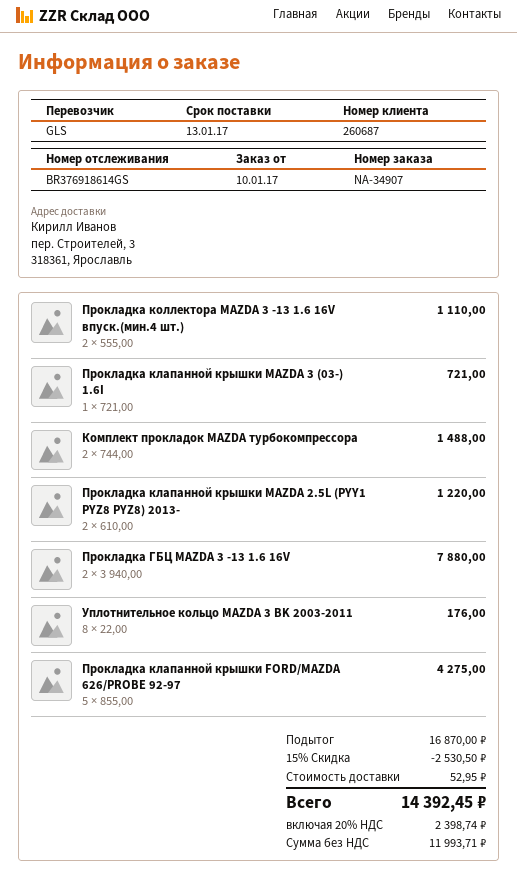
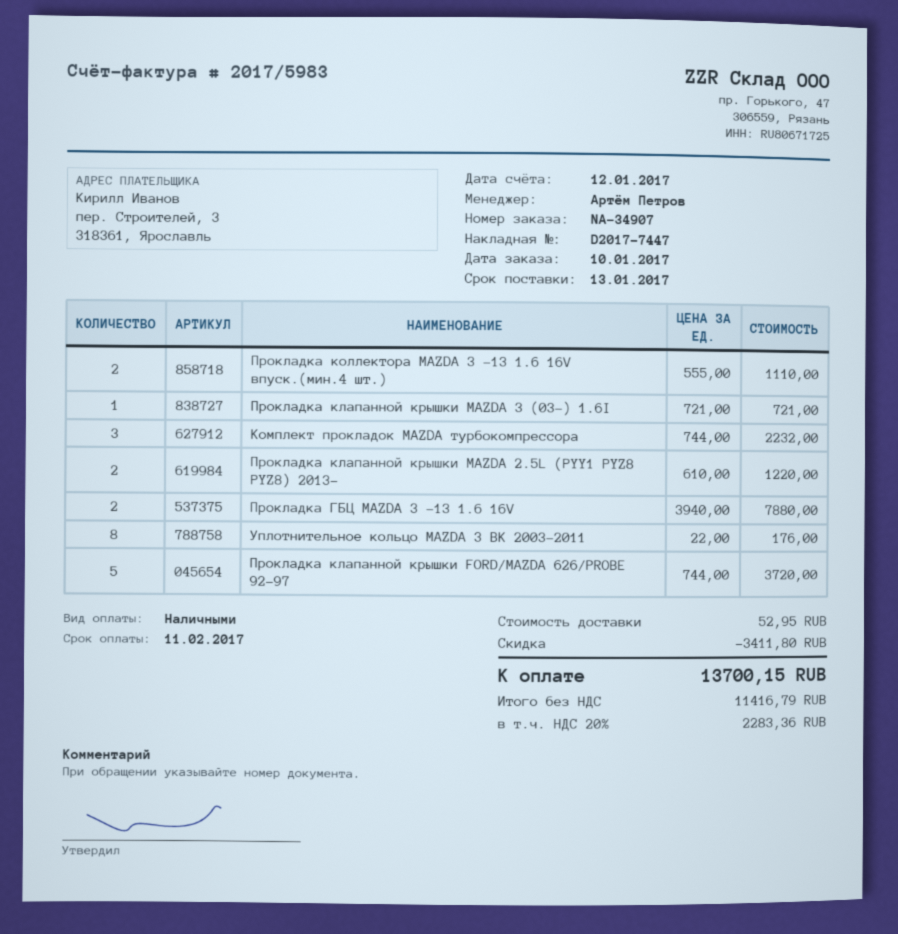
Комплект прокладок MAZDA турбокомпрессора: 2 x 744.00 = 1488.00 -> 3 x 744.00 = 2232.00
Прокладка клапанной крышки FORD/MAZDA 626/PROBE 92-97: 5 x 855.00 = 4275.00 -> 5 x 744.00 = 3720.00
discount: 2530.50 -> 3411.80
net: 11993.71 -> 11416.79
tax: 20% = 2398.74 -> 20% = 2283.36
total: 14392.45 -> 13700.15

